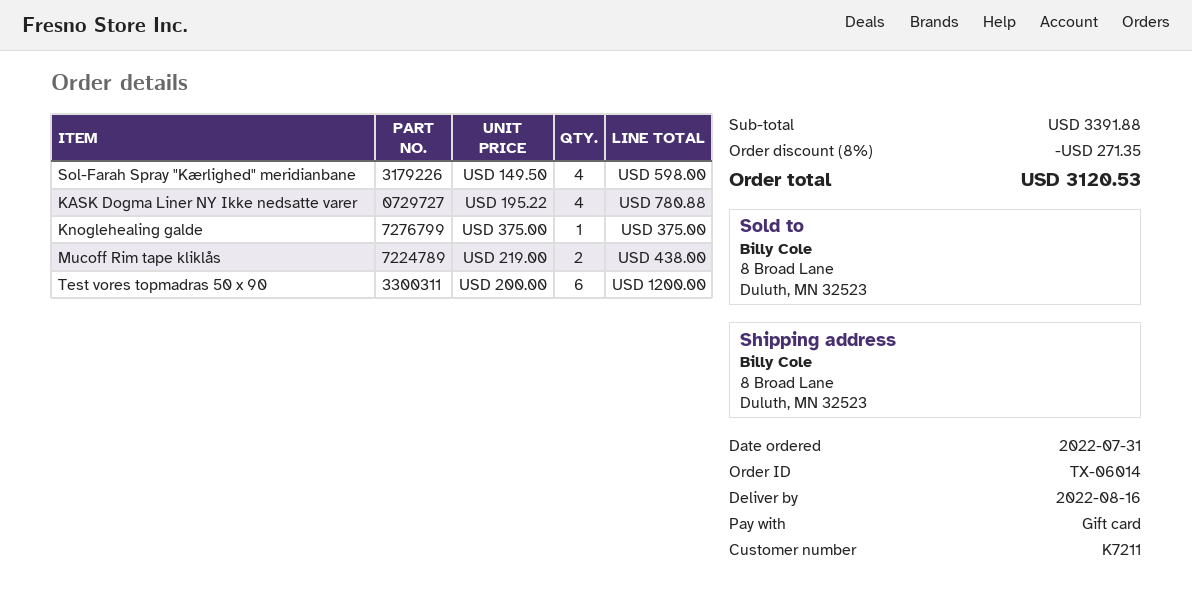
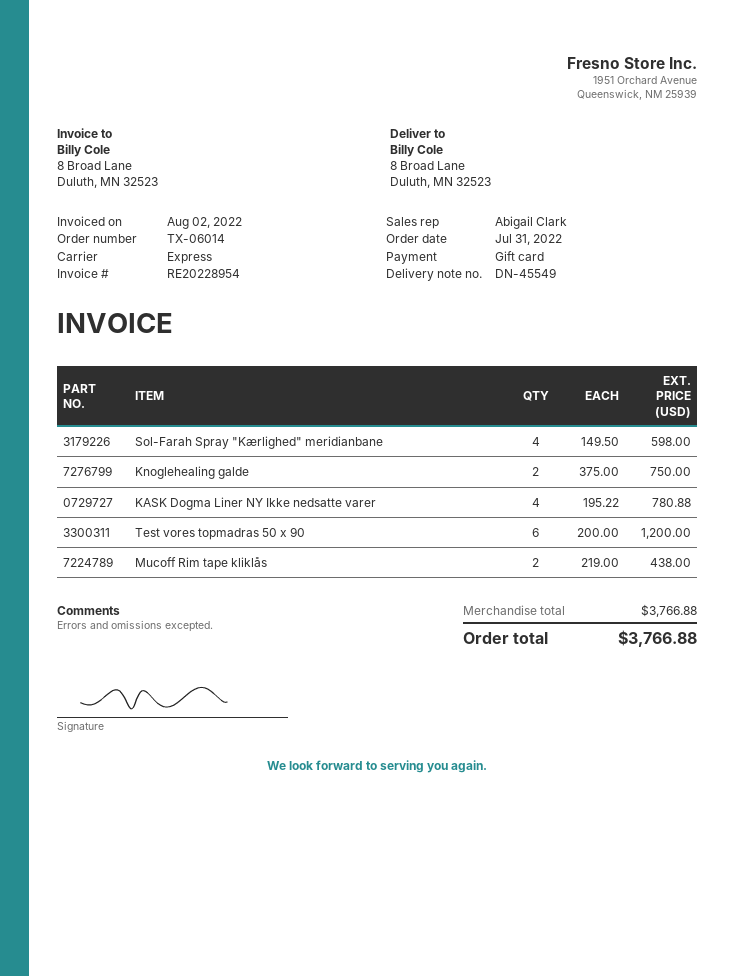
Knoglehealing galde: 1 x 375.00 = 375.00 -> 2 x 375.00 = 750.00
subtotal: 3391.88 -> 3766.88
discount: 8% = 271.35 -> none
total: 3120.53 -> 3766.88

